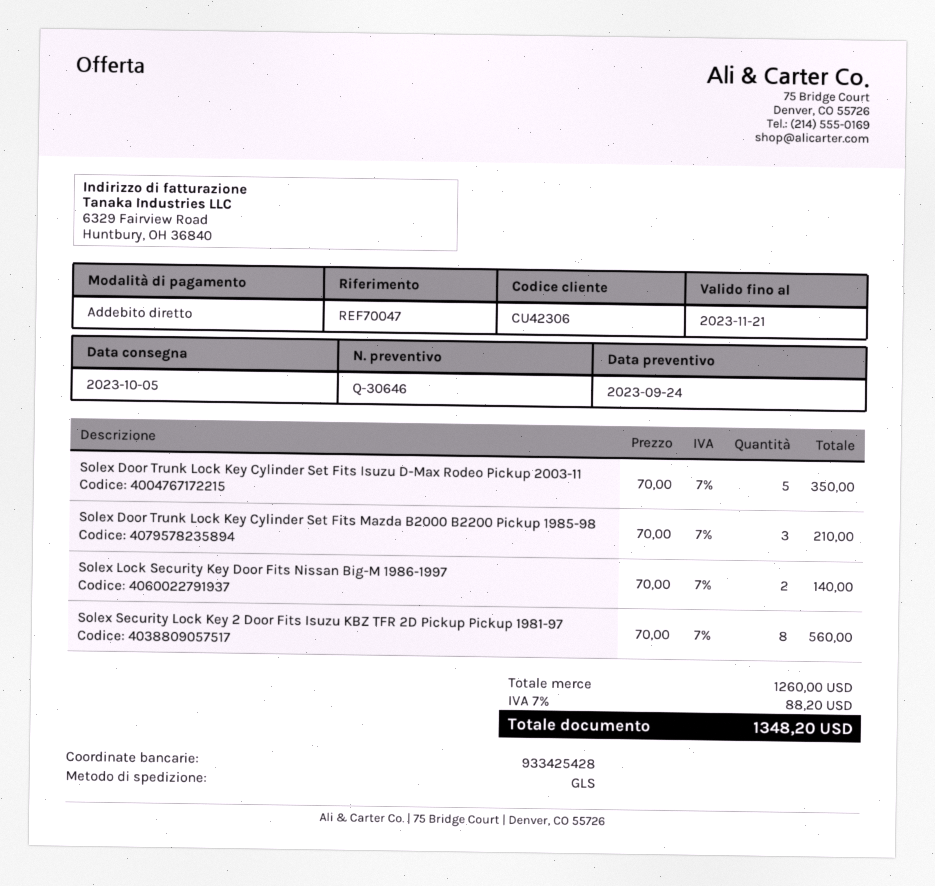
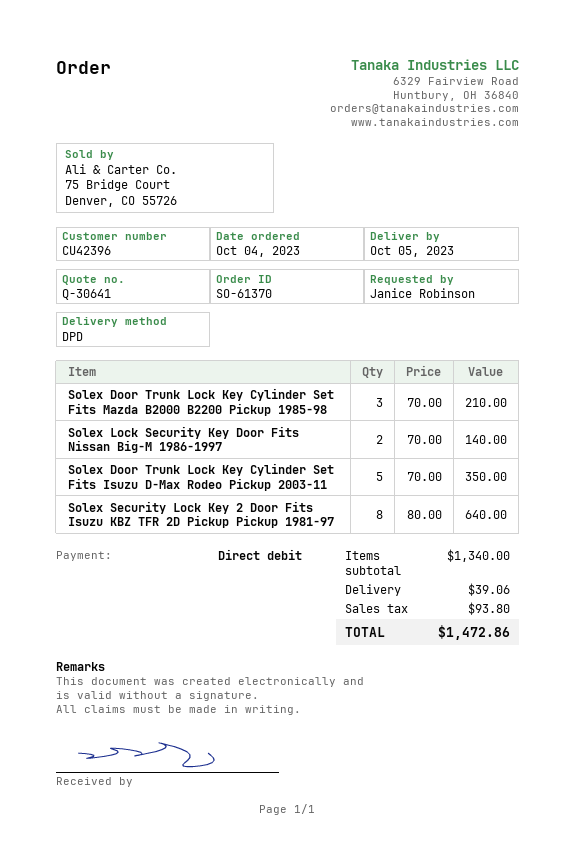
quote number: Q-30646 -> Q-30641
customer number: CU42306 -> CU42396
shipping method: GLS -> DPD
Solex Security Lock Key 2 Door Fits Isuzu KBZ TFR 2D Pickup Pickup 1981-97: 8 x 70.00 = 560.00 -> 8 x 80.00 = 640.00
subtotal: 1260.00 -> 1340.00
shipping: none -> 39.06
tax: 88.20 -> 93.80
total: 1348.20 -> 1472.86

